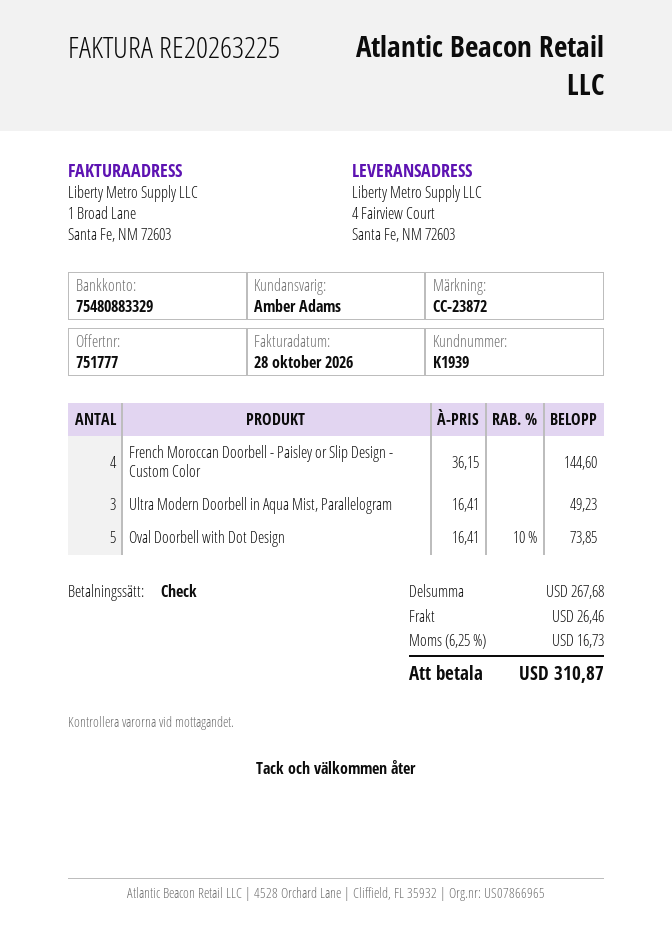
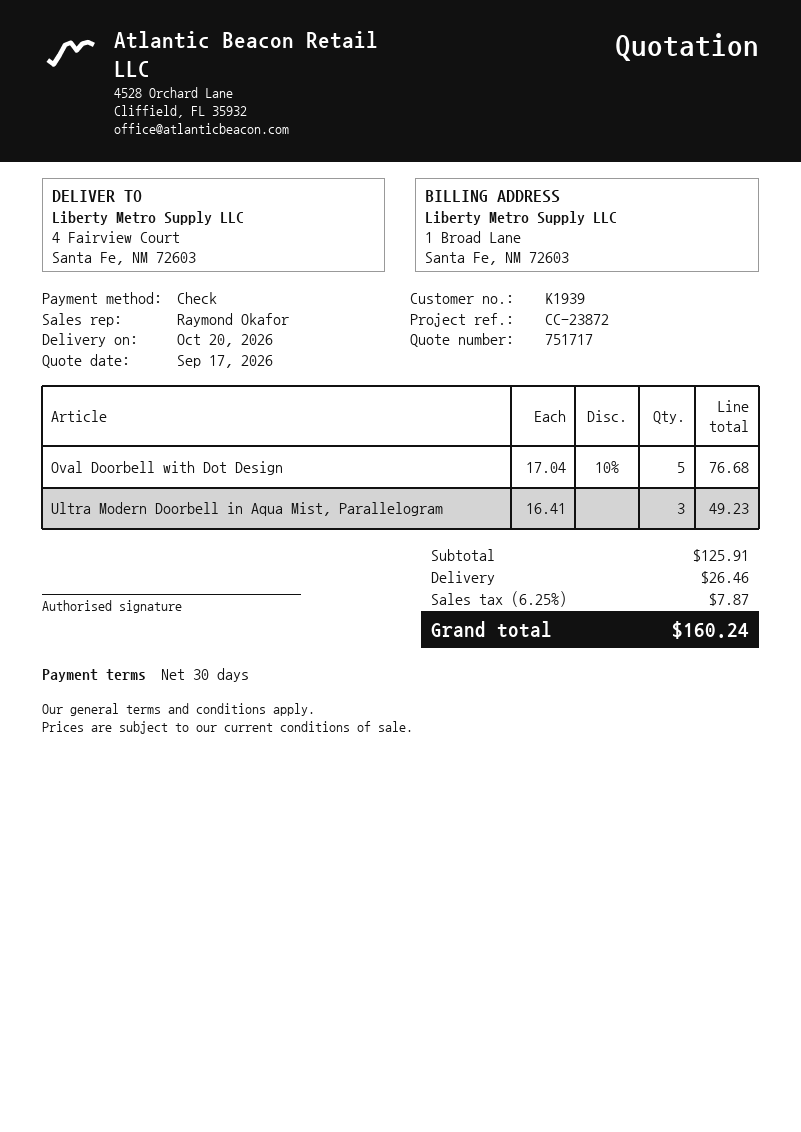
quote number: 751777 -> 751717
sales rep: Amber Adams -> Raymond Okafor
French Moroccan Doorbell - Paisley or Slip Design - Custom Color: 4 x 36.15 = 144.60 -> none
Oval Doorbell with Dot Design: 5 x 16.41 - 10% = 73.85 -> 5 x 17.04 - 10% = 76.68
subtotal: 267.68 -> 125.91
tax: 6.25% = 16.73 -> 6.25% = 7.87
total: 310.87 -> 160.24

